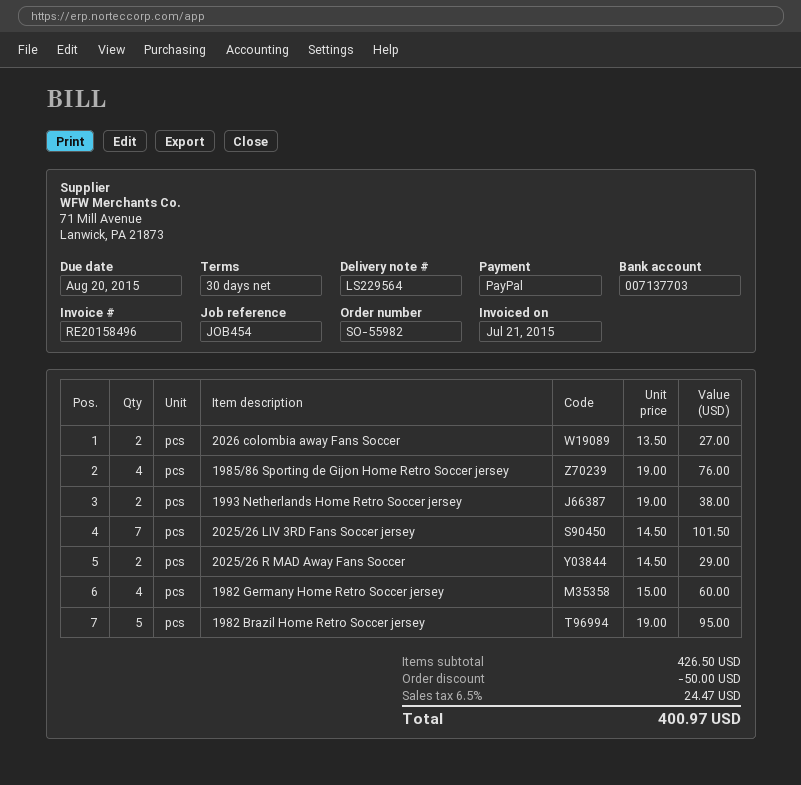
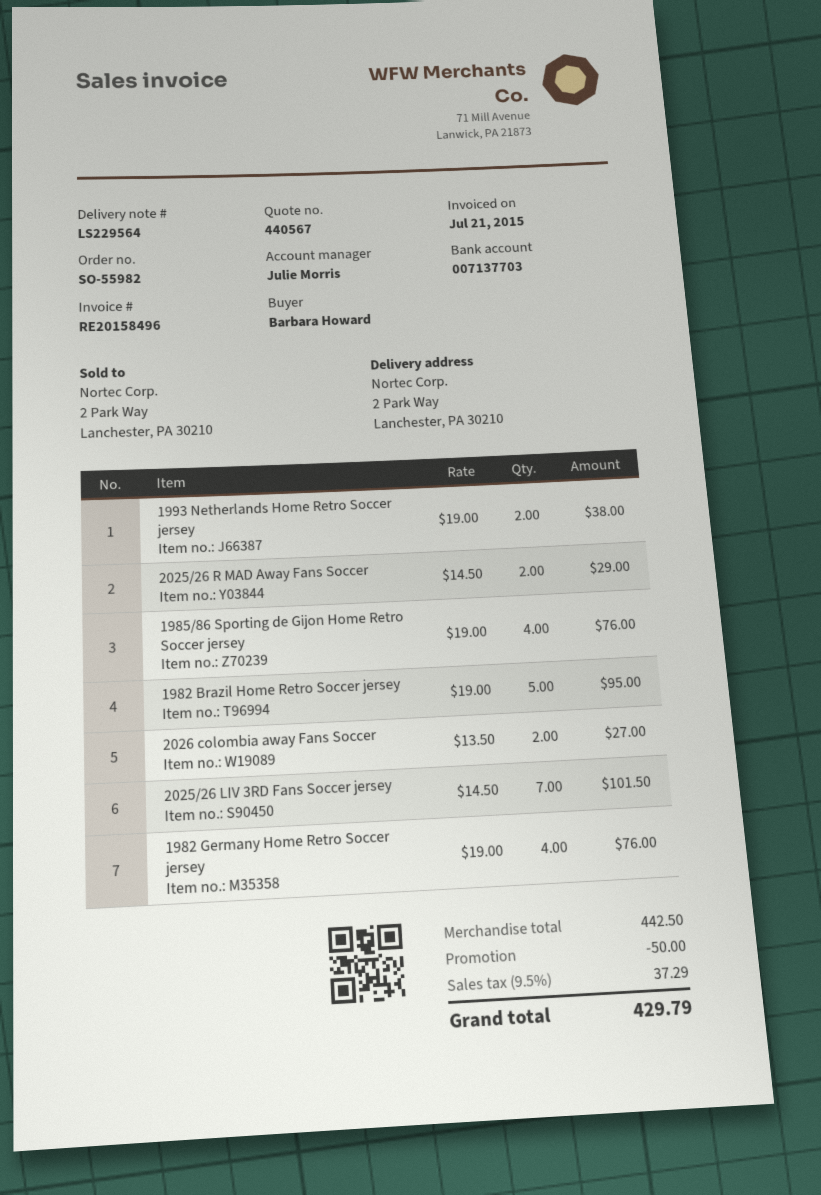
1982 Germany Home Retro Soccer jersey: 4 x 15.00 = 60.00 -> 4 x 19.00 = 76.00
subtotal: 426.50 -> 442.50
tax: 6.5% = 24.47 -> 9.5% = 37.29
total: 400.97 -> 429.79

